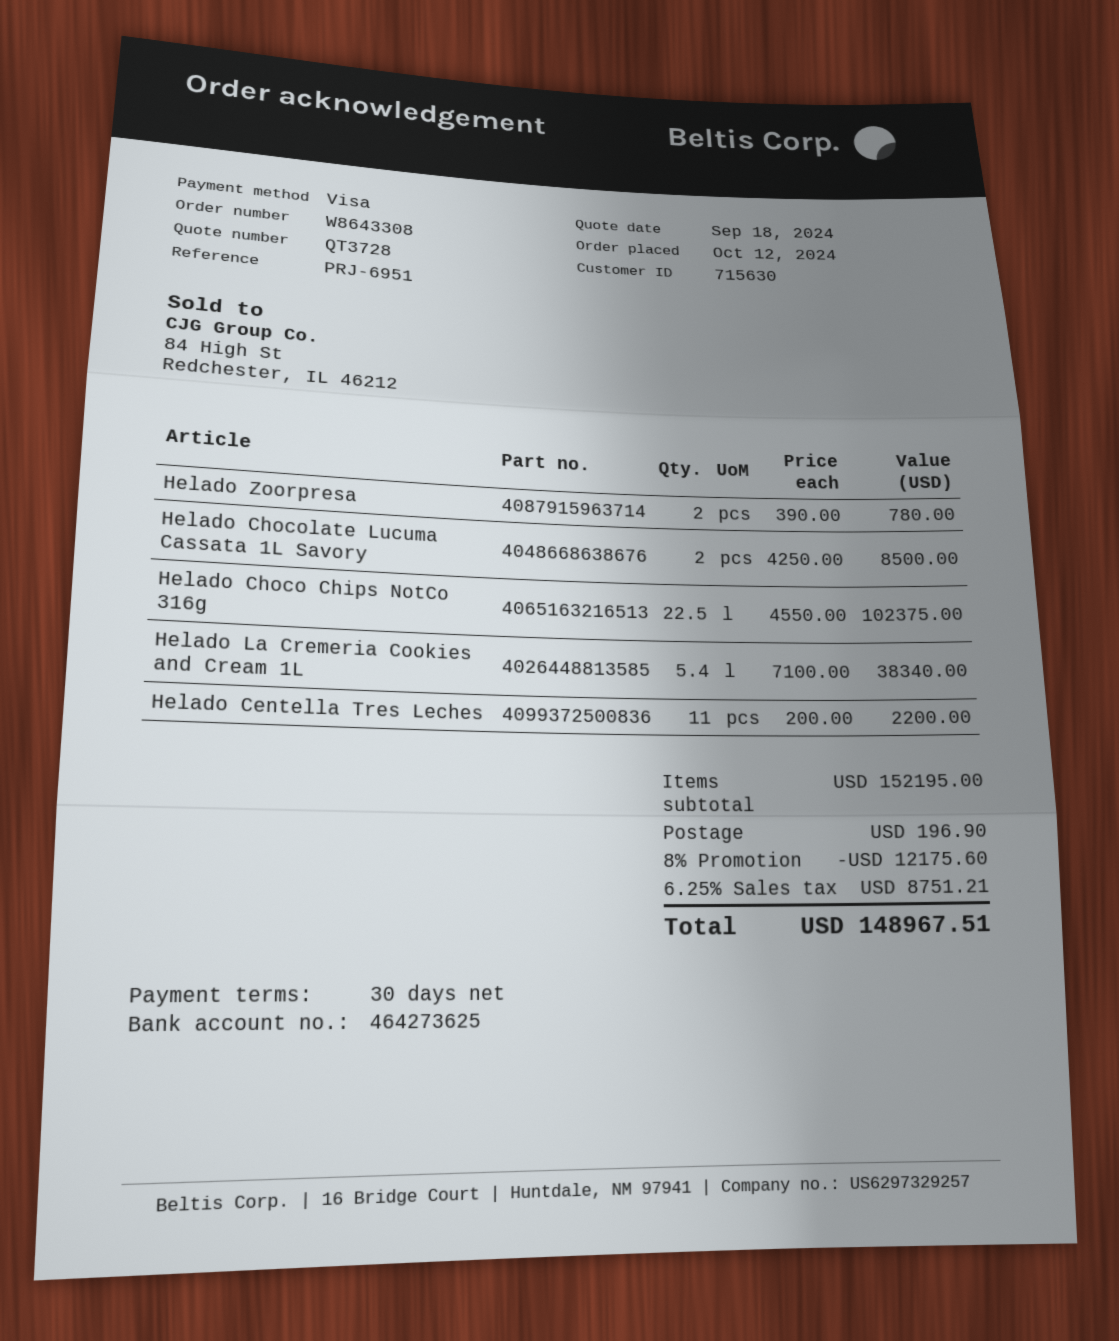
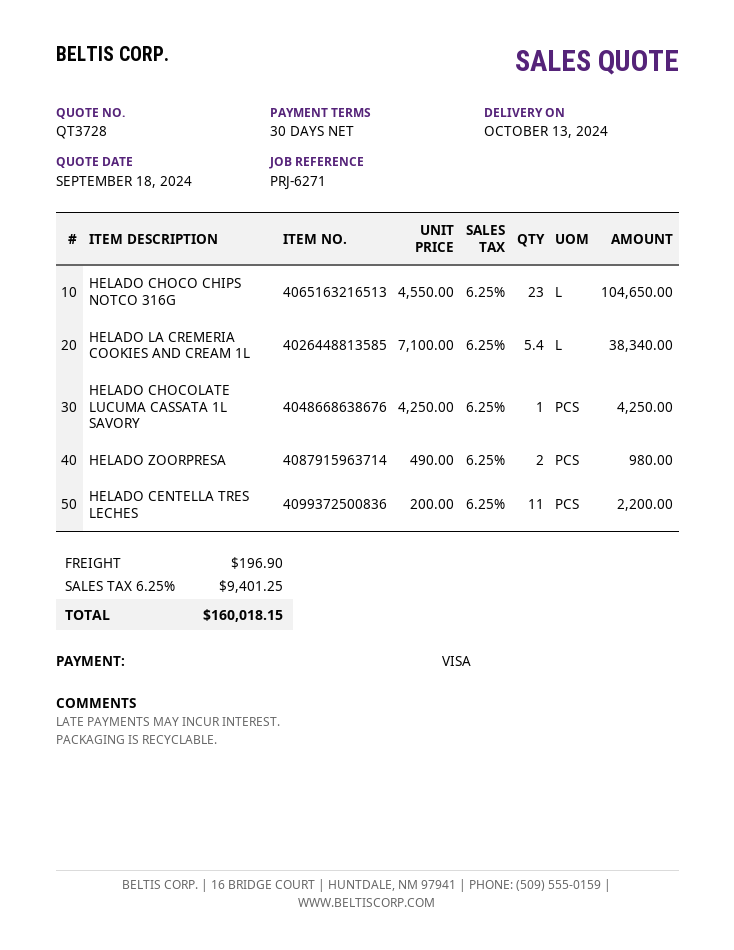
reference: PRJ-6951 -> PRJ-6271
Helado Zoorpresa: 2 x 390.00 = 780.00 -> 2 x 490.00 = 980.00
Helado Chocolate Lucuma Cassata 1L Savory: 2 x 4250.00 = 8500.00 -> 1 x 4250.00 = 4250.00
Helado Choco Chips NotCo 316g: 22.5 x 4550.00 = 102375.00 -> 23 x 4550.00 = 104650.00
discount: 8% = 12175.60 -> none
tax: 6.25% = 8751.21 -> 6.25% = 9401.25
total: 148967.51 -> 160018.15

